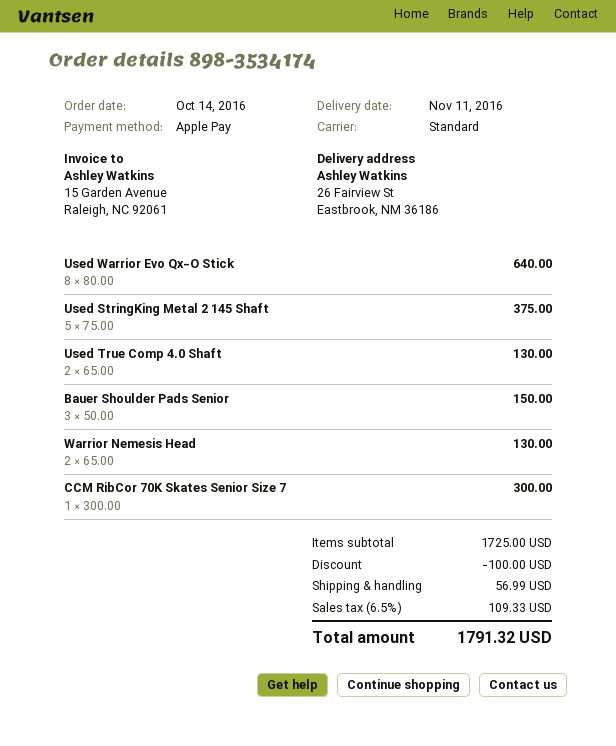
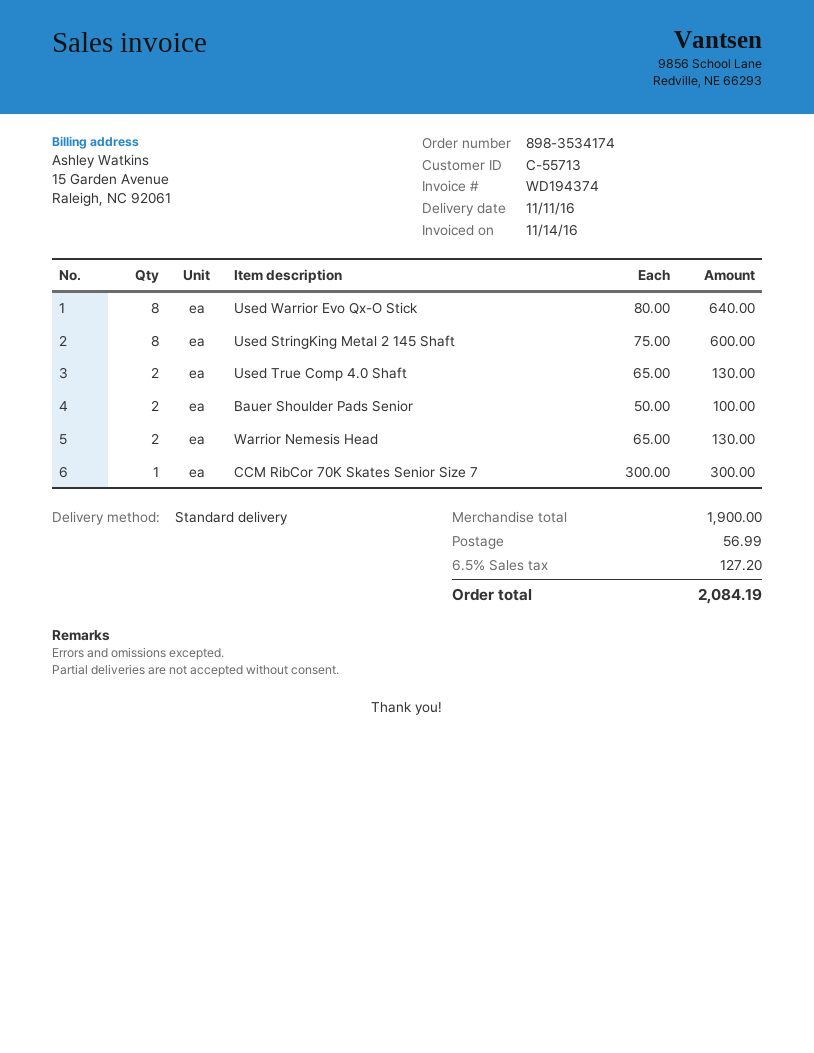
Used StringKing Metal 2 145 Shaft: 5 x 75.00 = 375.00 -> 8 x 75.00 = 600.00
Bauer Shoulder Pads Senior: 3 x 50.00 = 150.00 -> 2 x 50.00 = 100.00
subtotal: 1725.00 -> 1900.00
discount: 100.00 -> none
tax: 6.5% = 109.33 -> 6.5% = 127.20
total: 1791.32 -> 2084.19

